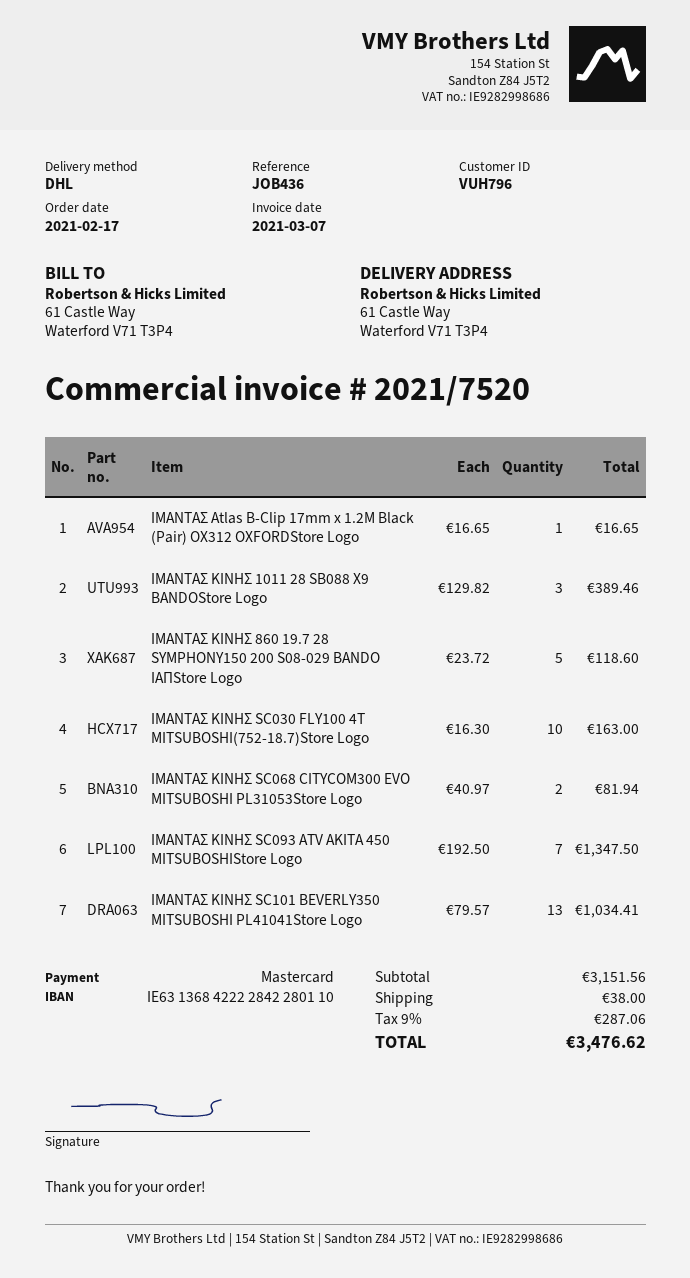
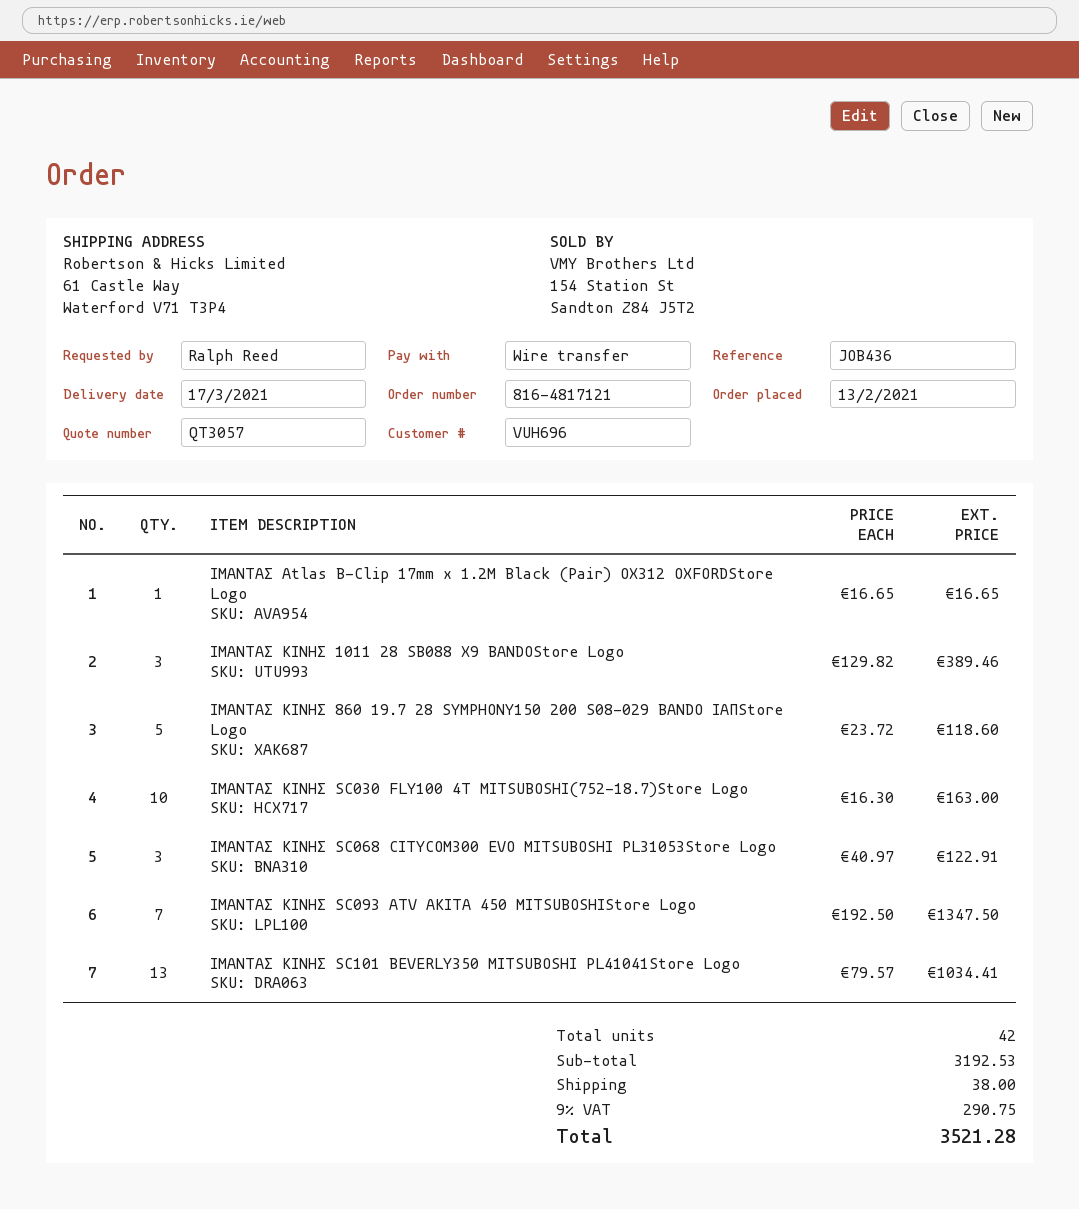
order date: 2021-02-17 -> 2021-02-13
customer number: VUH796 -> VUH696
payment method: Mastercard -> bank transfer
ΙΜΑΝΤΑΣ ΚΙΝΗΣ SC068 CITYCOM300 EVO MITSUBOSHI PL31053Store Logo: 2 x 40.97 = 81.94 -> 3 x 40.97 = 122.91
subtotal: 3151.56 -> 3192.53
tax: 9% = 287.06 -> 9% = 290.75
total: 3476.62 -> 3521.28

